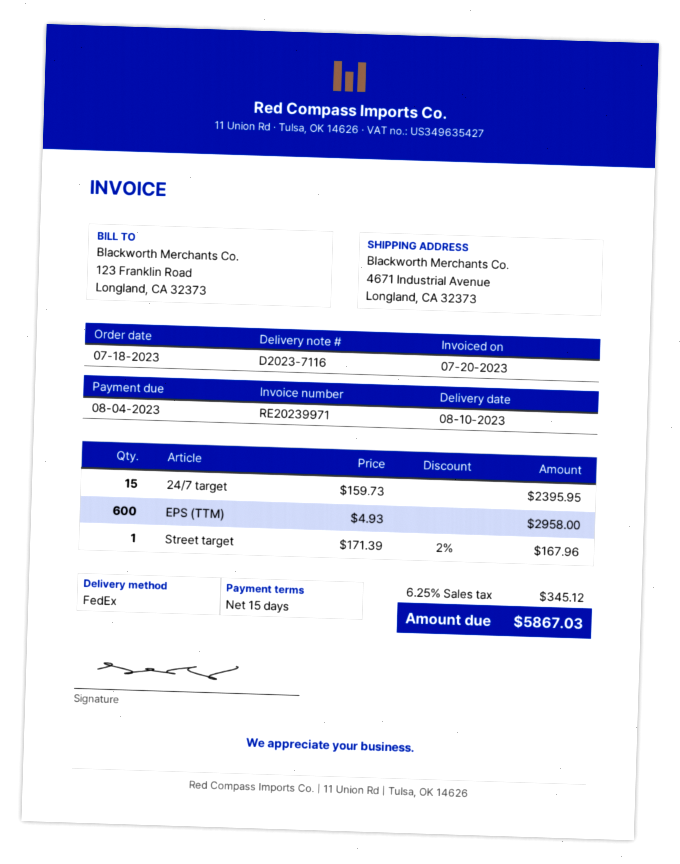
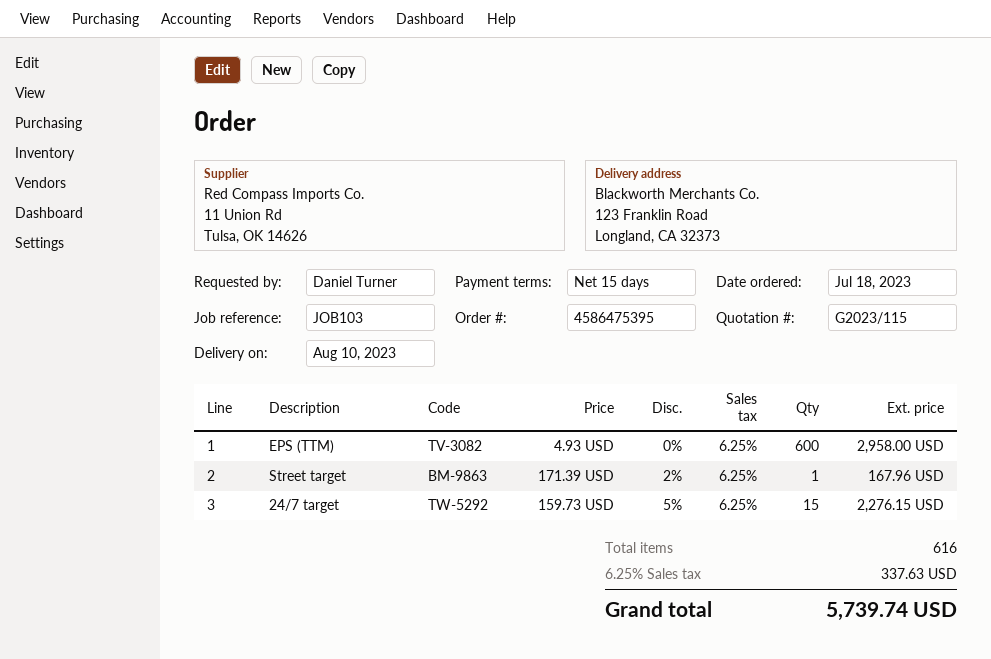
ship to: 4671 Industrial Avenue, Longland, CA 32373 -> 123 Franklin Road, Longland, CA 32373
24/7 target: 15 x 159.73 = 2395.95 -> 15 x 159.73 - 5% = 2276.15
tax: 6.25% = 345.12 -> 6.25% = 337.63
total: 5867.03 -> 5739.74

